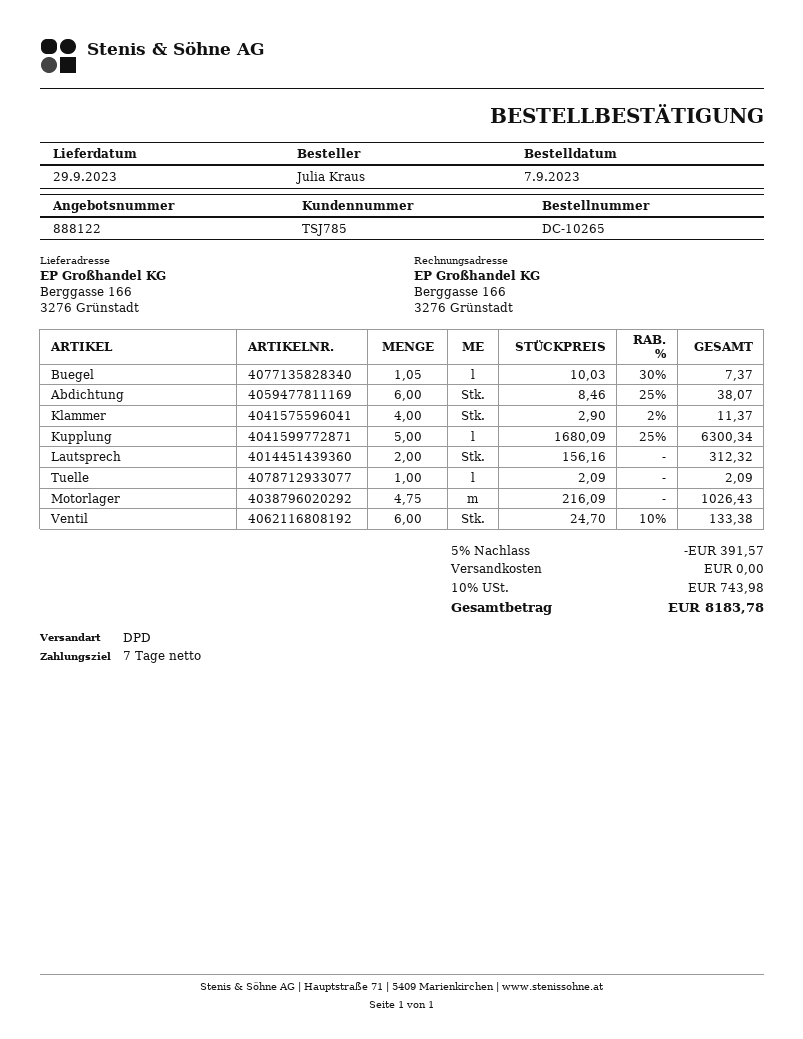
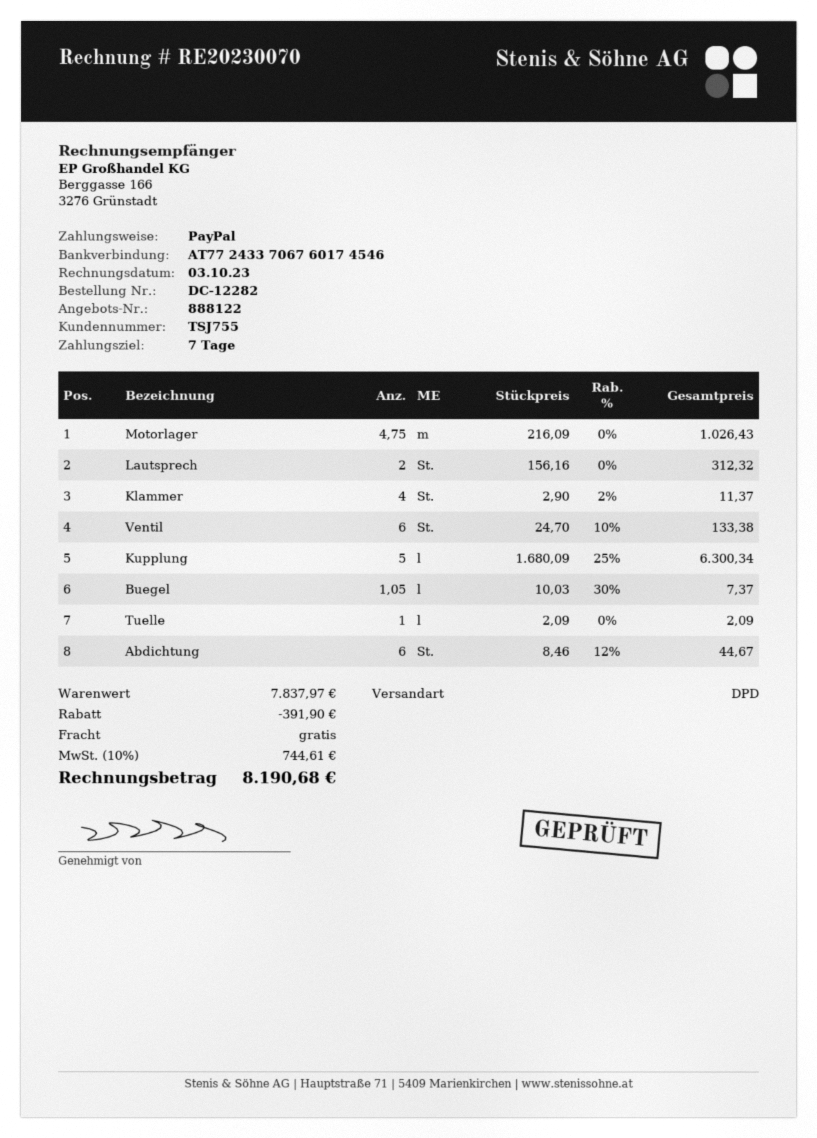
order number: DC-10265 -> DC-12282
customer number: TSJ785 -> TSJ755
Abdichtung: 6 x 8.46 - 25% = 38.07 -> 6 x 8.46 - 12% = 44.67
discount: 391.57 -> 391.90
tax: 10% = 743.98 -> 10% = 744.61
total: 8183.78 -> 8190.68

